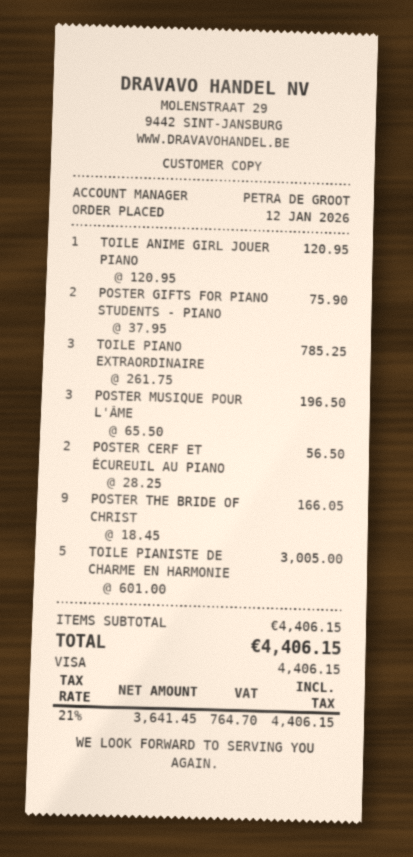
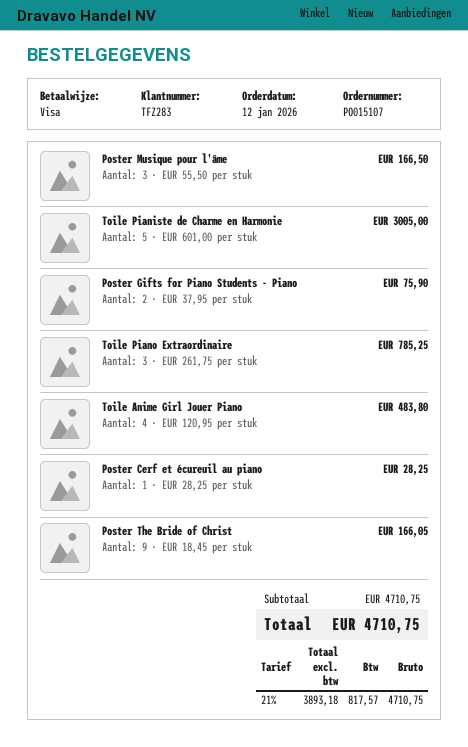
TOILE ANIME GIRL JOUER PIANO: 1 x 120.95 = 120.95 -> 4 x 120.95 = 483.80
POSTER MUSIQUE POUR L'ÂME: 3 x 65.50 = 196.50 -> 3 x 55.50 = 166.50
POSTER CERF ET ÉCUREUIL AU PIANO: 2 x 28.25 = 56.50 -> 1 x 28.25 = 28.25
subtotal: 4406.15 -> 4710.75
net: 3641.45 -> 3893.18
tax: 21% = 764.70 -> 21% = 817.57
total: 4406.15 -> 4710.75

